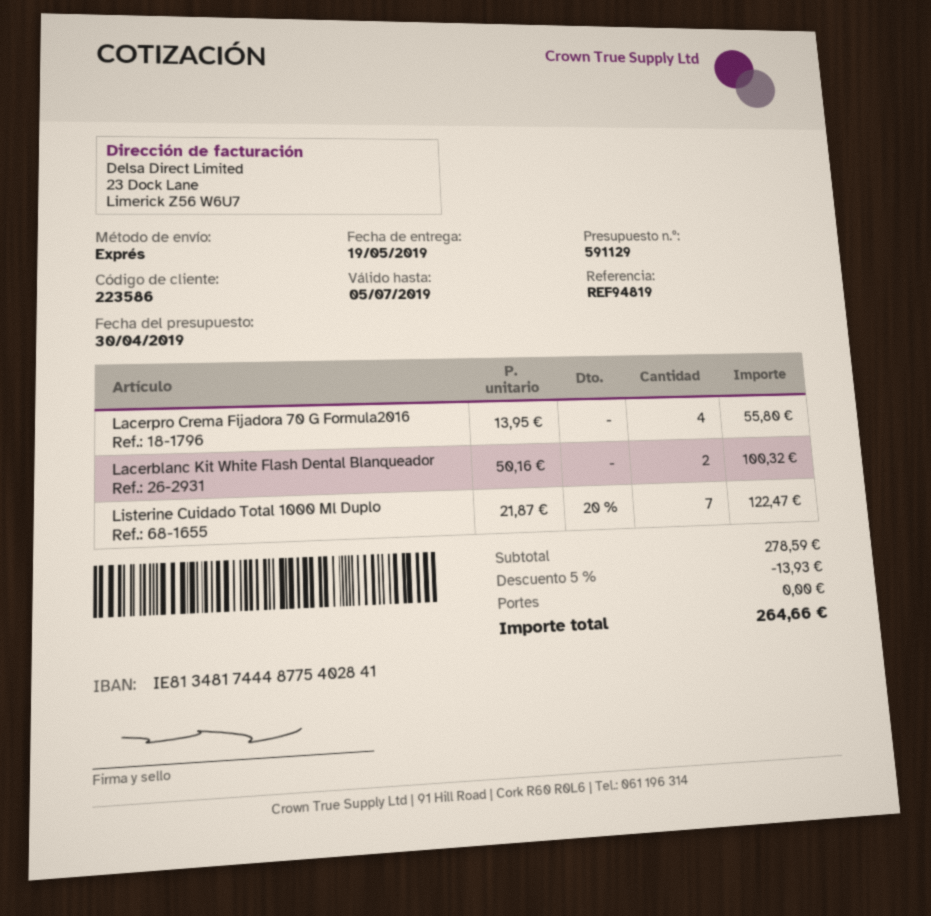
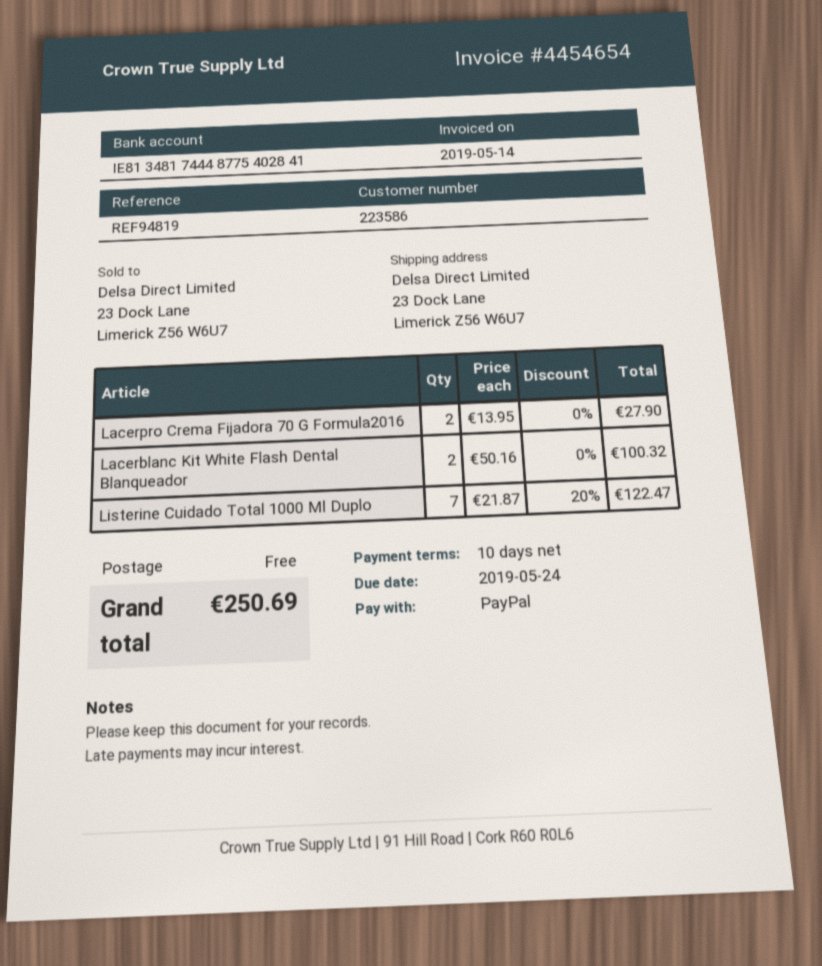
Lacerpro Crema Fijadora 70 G Formula2016: 4 x 13.95 = 55.80 -> 2 x 13.95 = 27.90
discount: 5% = 13.93 -> none
total: 264.66 -> 250.69

